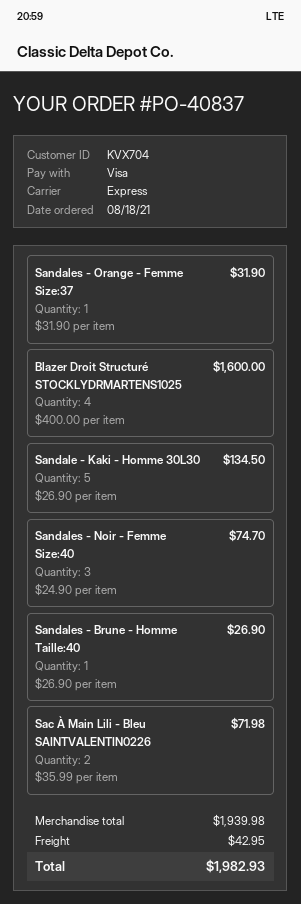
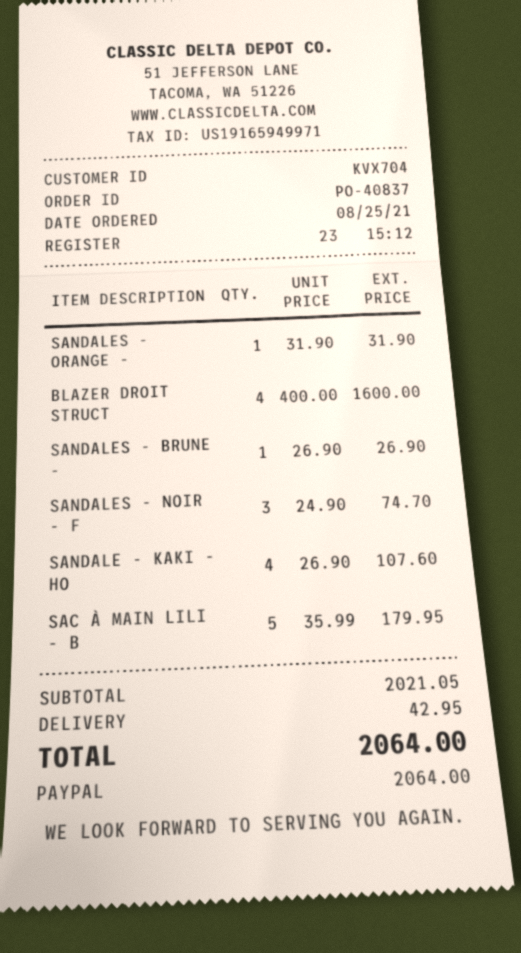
order date: 2021-08-18 -> 2021-08-25
payment method: Visa -> PayPal
Sandale - Kaki - Homme 30L30: 5 x 26.90 = 134.50 -> 4 x 26.90 = 107.60
Sac À Main Lili - Bleu SAINTVALENTIN0226: 2 x 35.99 = 71.98 -> 5 x 35.99 = 179.95
subtotal: 1939.98 -> 2021.05
total: 1982.93 -> 2064.00

